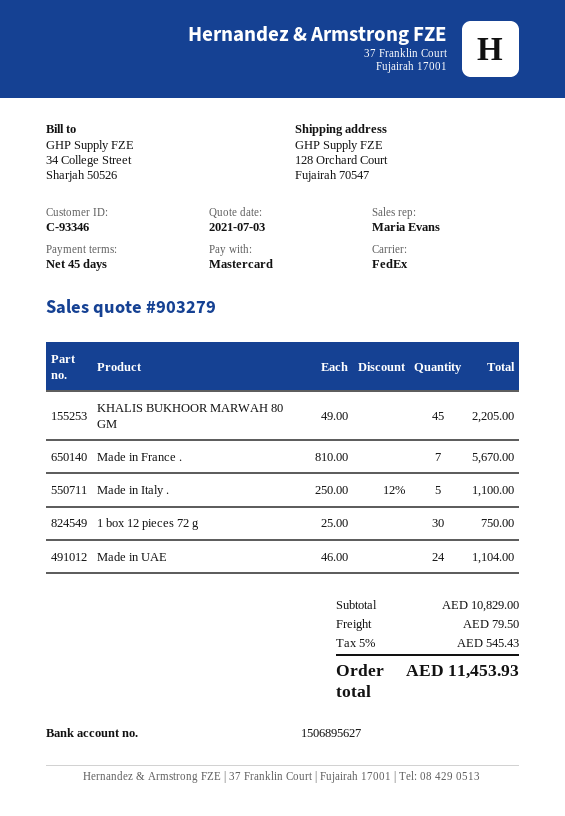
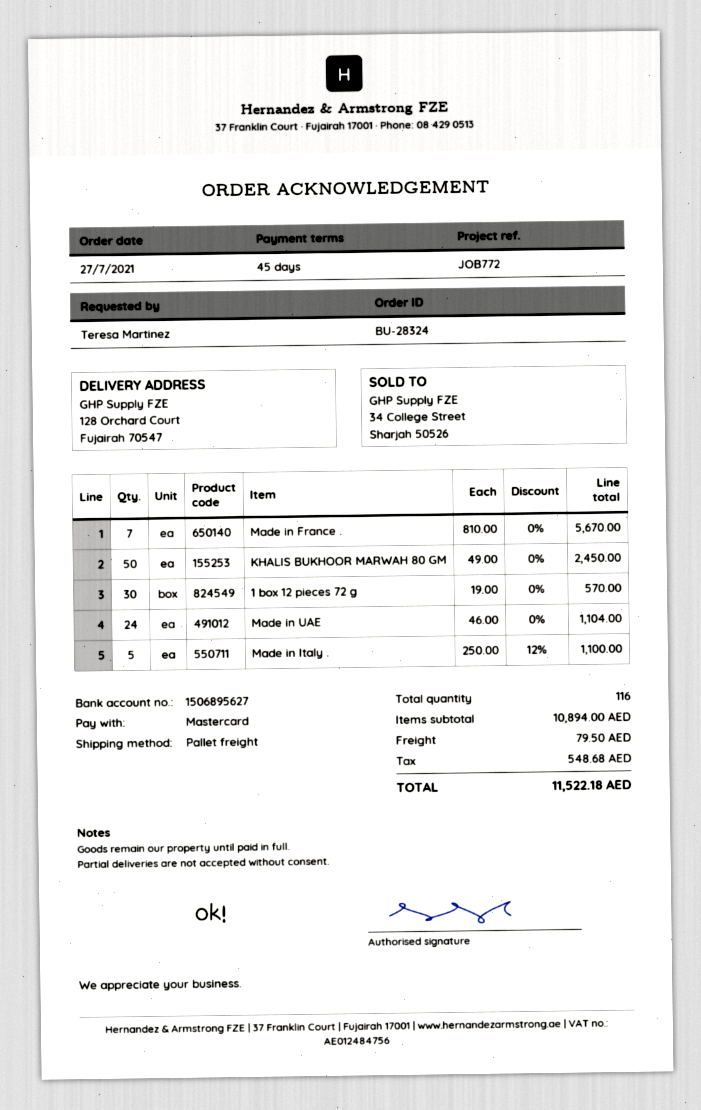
shipping method: FedEx -> pallet freight
KHALIS BUKHOOR MARWAH 80 GM: 45 x 49.00 = 2205.00 -> 50 x 49.00 = 2450.00
1 box 12 pieces 72 g: 30 x 25.00 = 750.00 -> 30 x 19.00 = 570.00
subtotal: 10829.00 -> 10894.00
tax: 545.43 -> 548.68
total: 11453.93 -> 11522.18

